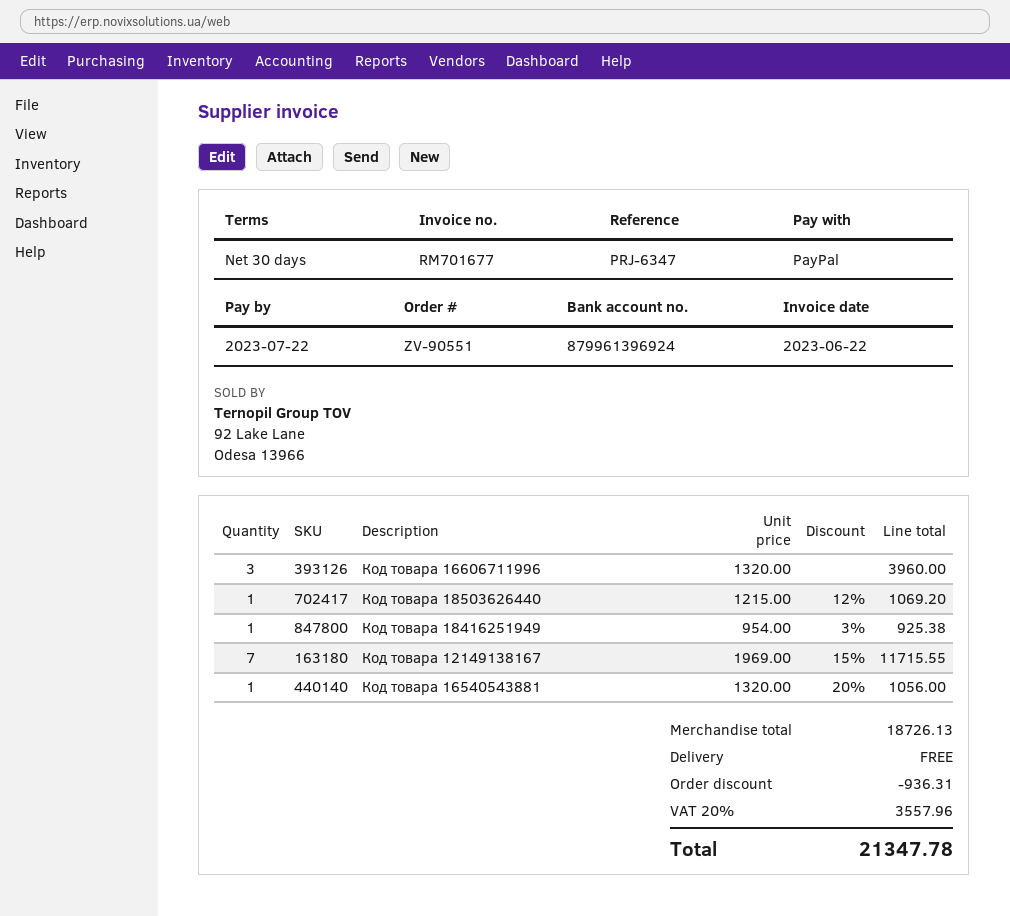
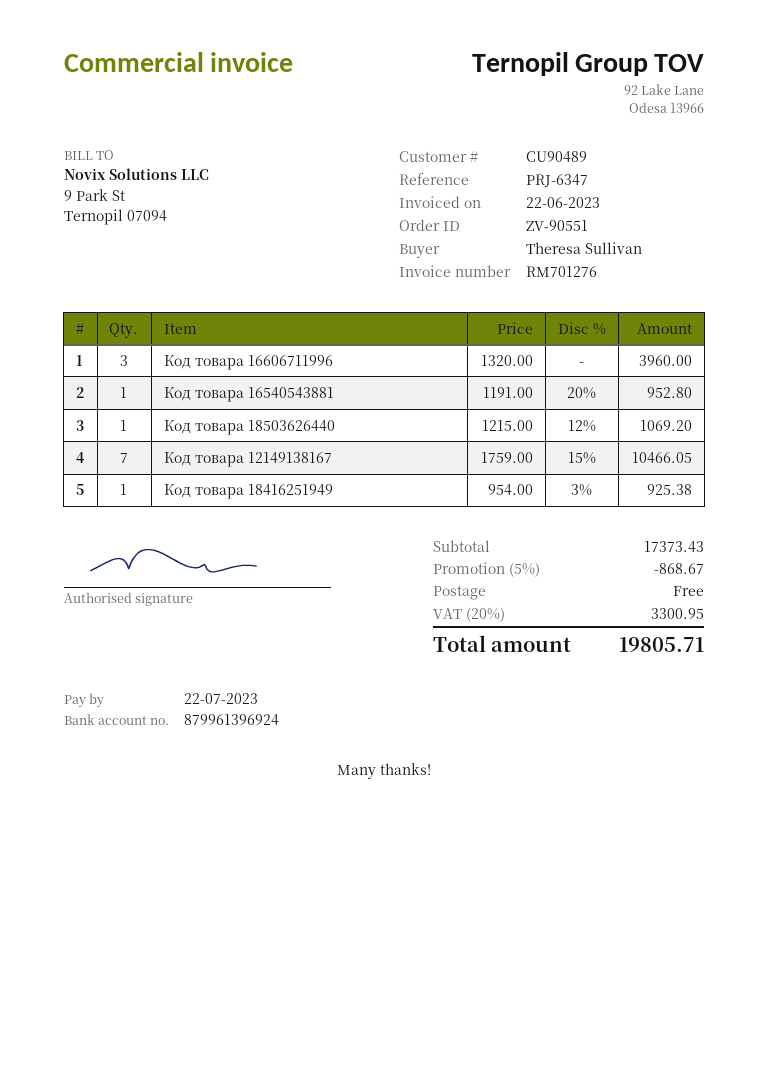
invoice number: RM701677 -> RM701276
Код товара 12149138167: 7 x 1969.00 - 15% = 11715.55 -> 7 x 1759.00 - 15% = 10466.05
Код товара 16540543881: 1 x 1320.00 - 20% = 1056.00 -> 1 x 1191.00 - 20% = 952.80
subtotal: 18726.13 -> 17373.43
discount: 936.31 -> 868.67
tax: 20% = 3557.96 -> 20% = 3300.95
total: 21347.78 -> 19805.71

